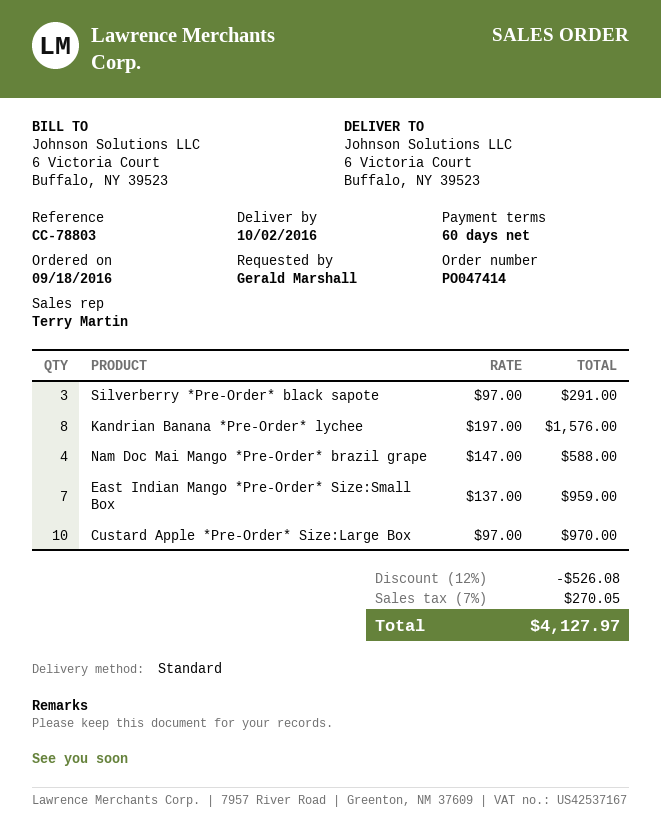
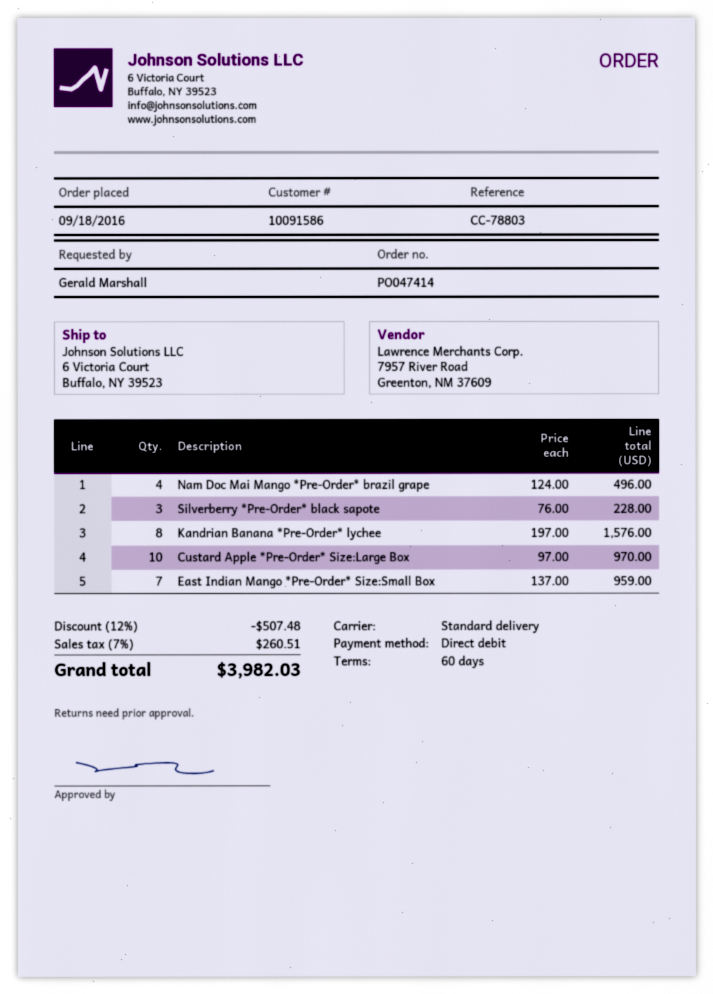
Silverberry *Pre-Order* black sapote: 3 x 97.00 = 291.00 -> 3 x 76.00 = 228.00
Nam Doc Mai Mango *Pre-Order* brazil grape: 4 x 147.00 = 588.00 -> 4 x 124.00 = 496.00
discount: 12% = 526.08 -> 12% = 507.48
tax: 7% = 270.05 -> 7% = 260.51
total: 4127.97 -> 3982.03

